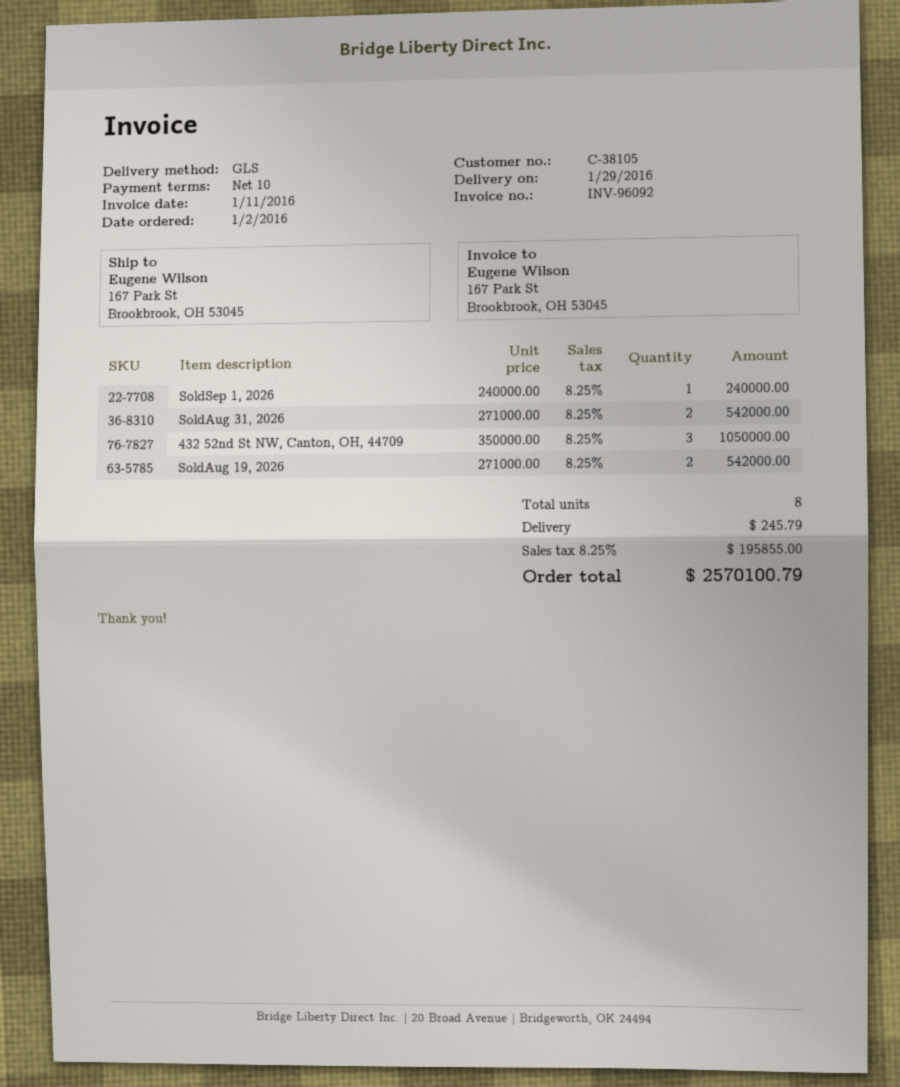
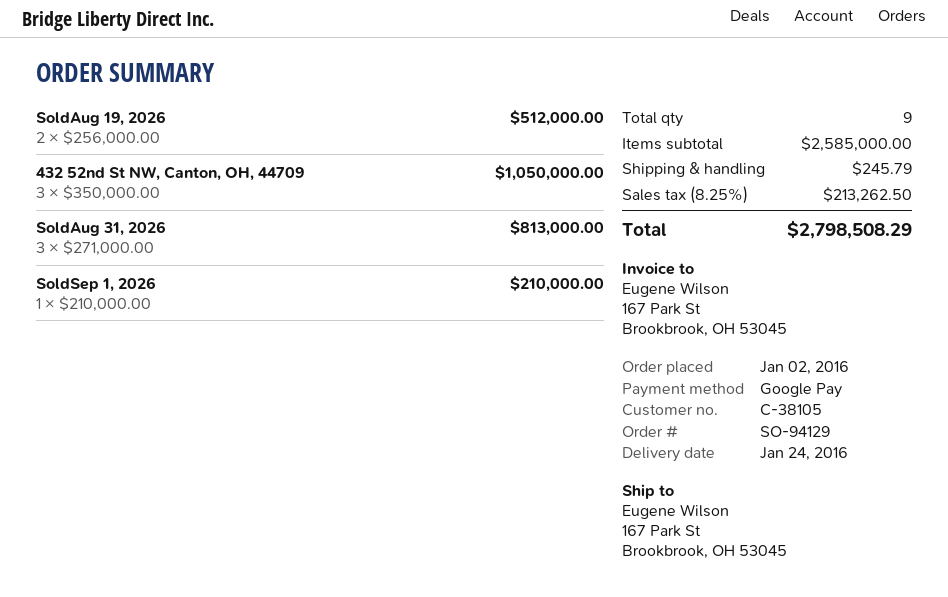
delivery date: 2016-01-29 -> 2016-01-24
SoldSep 1, 2026: 1 x 240000.00 = 240000.00 -> 1 x 210000.00 = 210000.00
SoldAug 31, 2026: 2 x 271000.00 = 542000.00 -> 3 x 271000.00 = 813000.00
SoldAug 19, 2026: 2 x 271000.00 = 542000.00 -> 2 x 256000.00 = 512000.00
total quantity: 8 -> 9
tax: 8.25% = 195855.00 -> 8.25% = 213262.50
total: 2570100.79 -> 2798508.29

